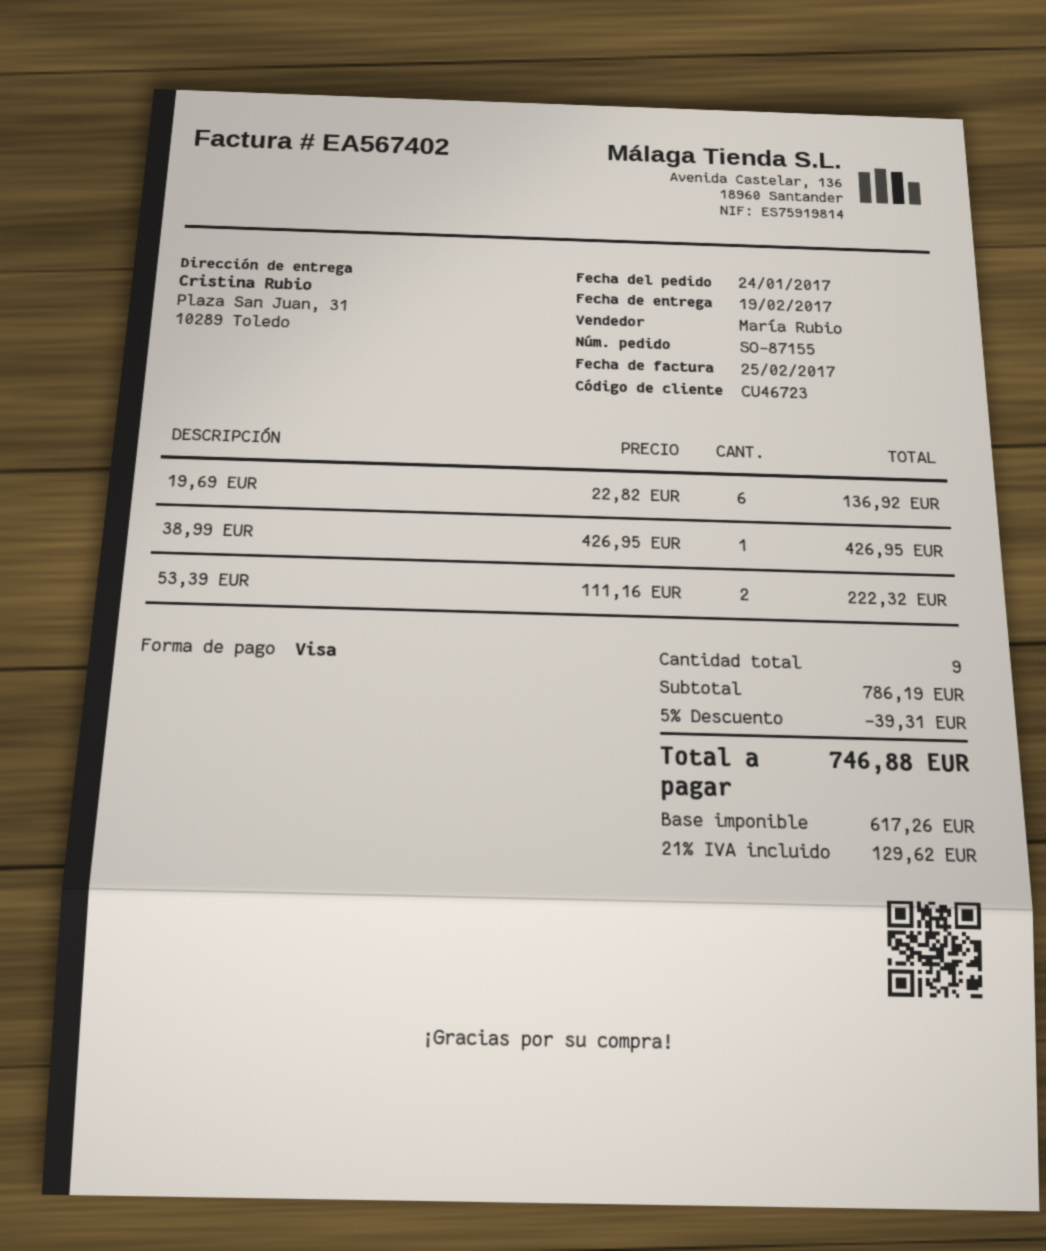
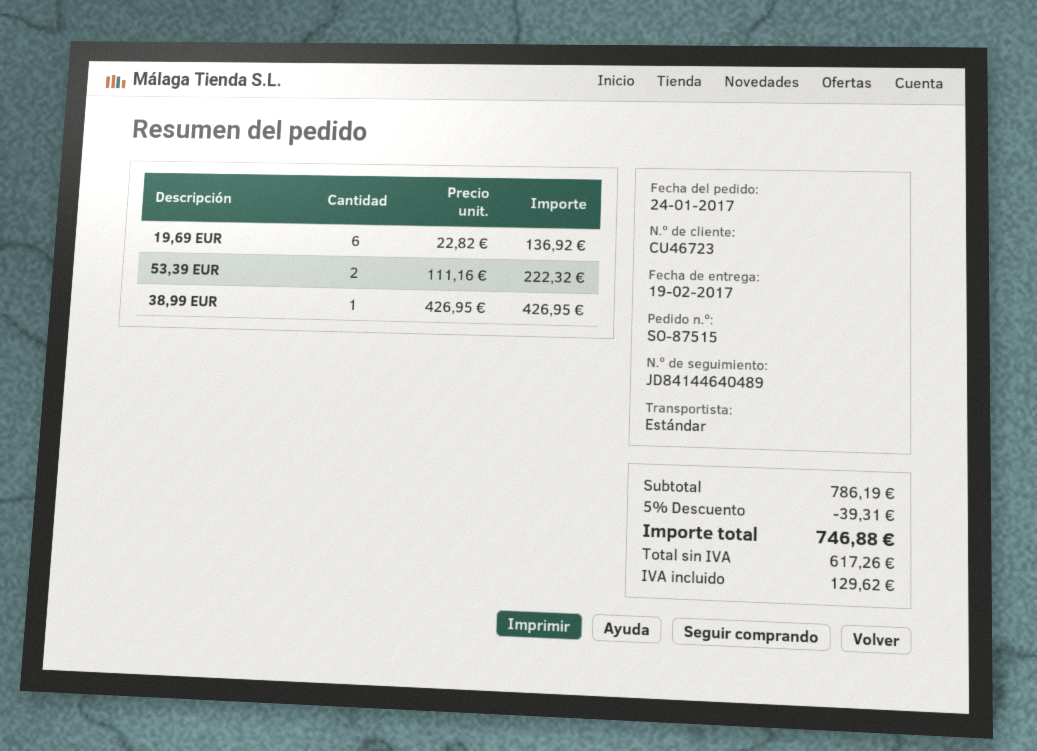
order number: SO-87155 -> SO-87515

